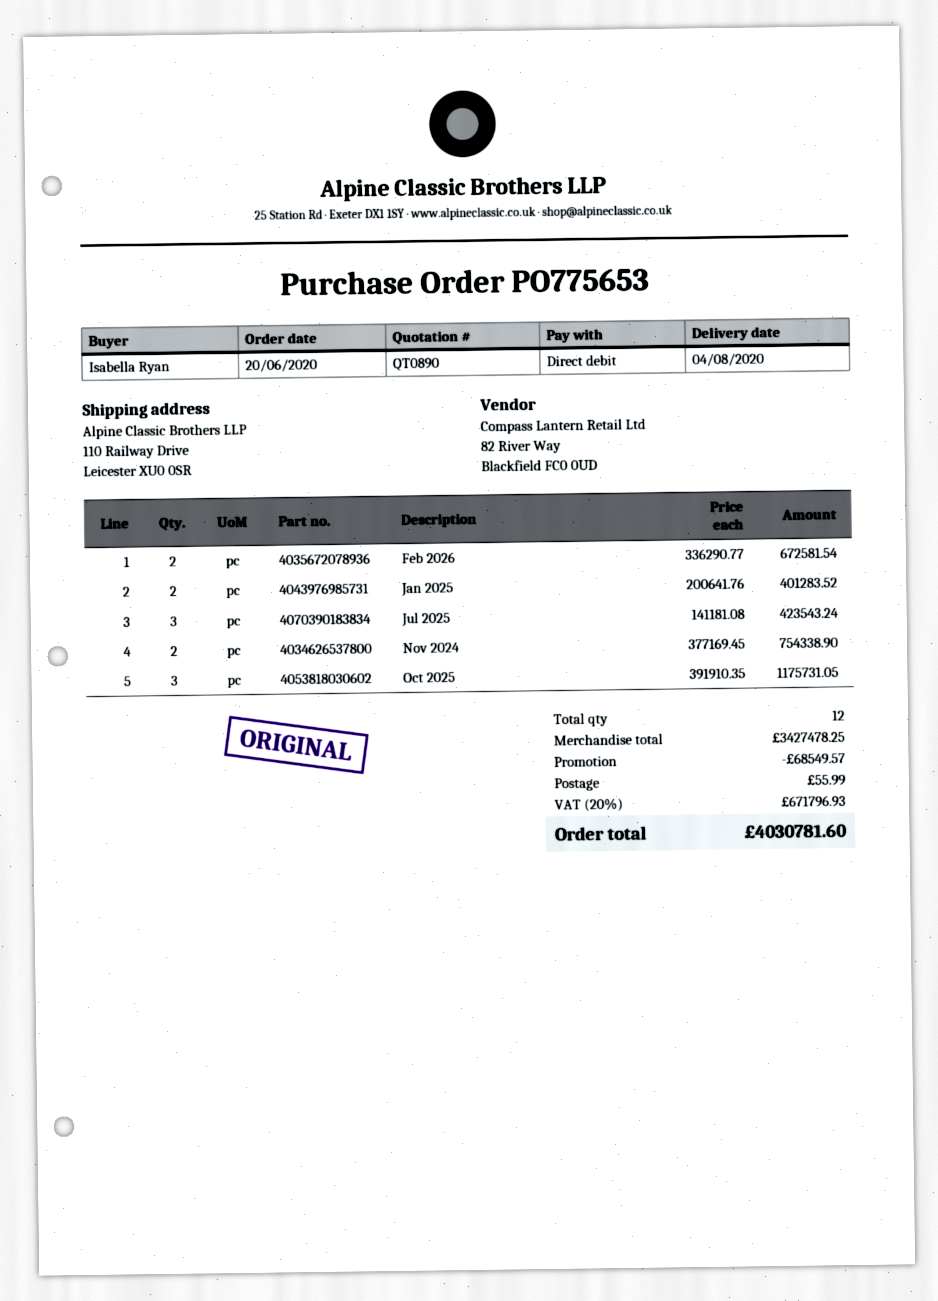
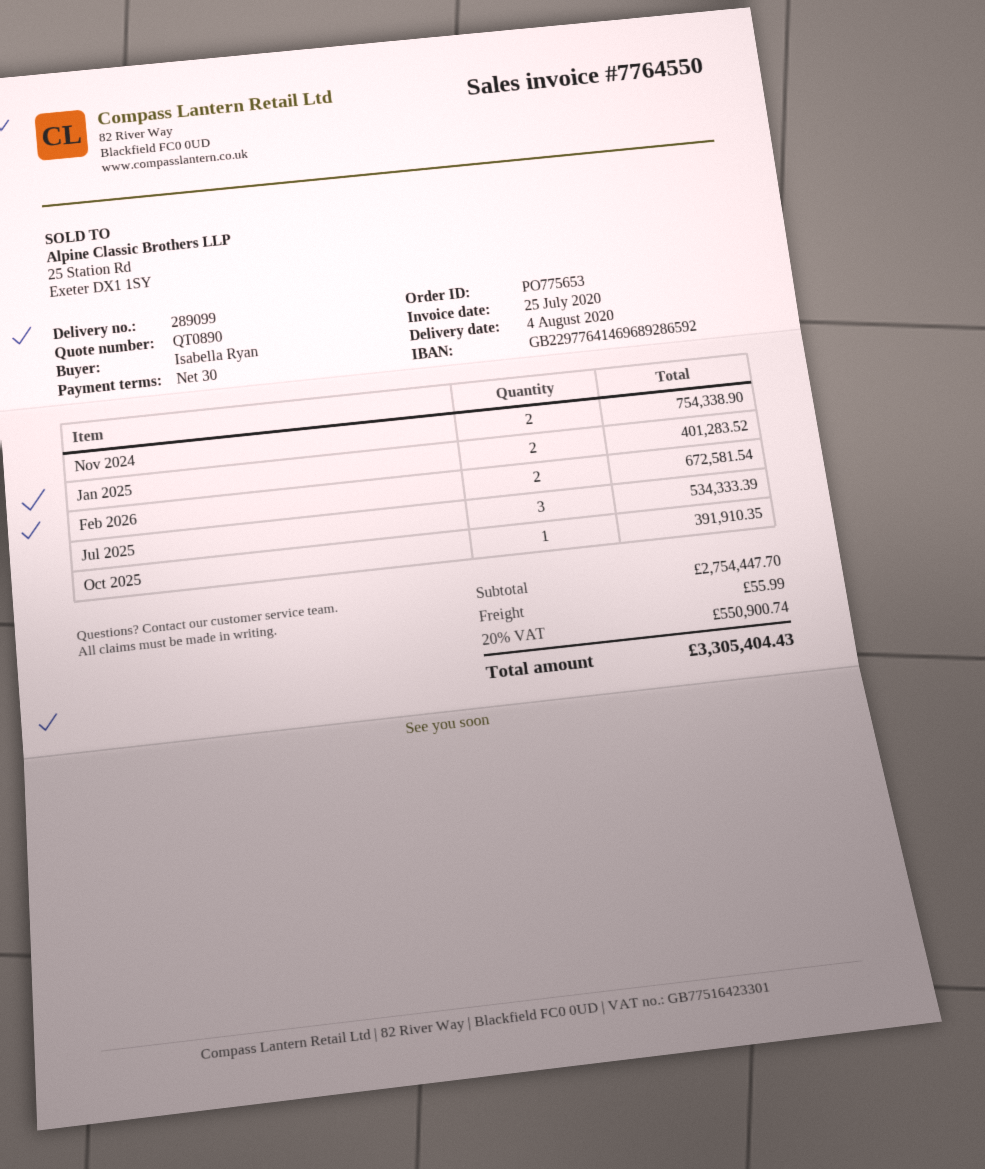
Jul 2025: 3 for 423543.24 -> 3 for 534333.39
Oct 2025: 3 for 1175731.05 -> 1 for 391910.35
subtotal: 3427478.25 -> 2754447.70
discount: 68549.57 -> none
tax: 20% = 671796.93 -> 20% = 550900.74
total: 4030781.60 -> 3305404.43

